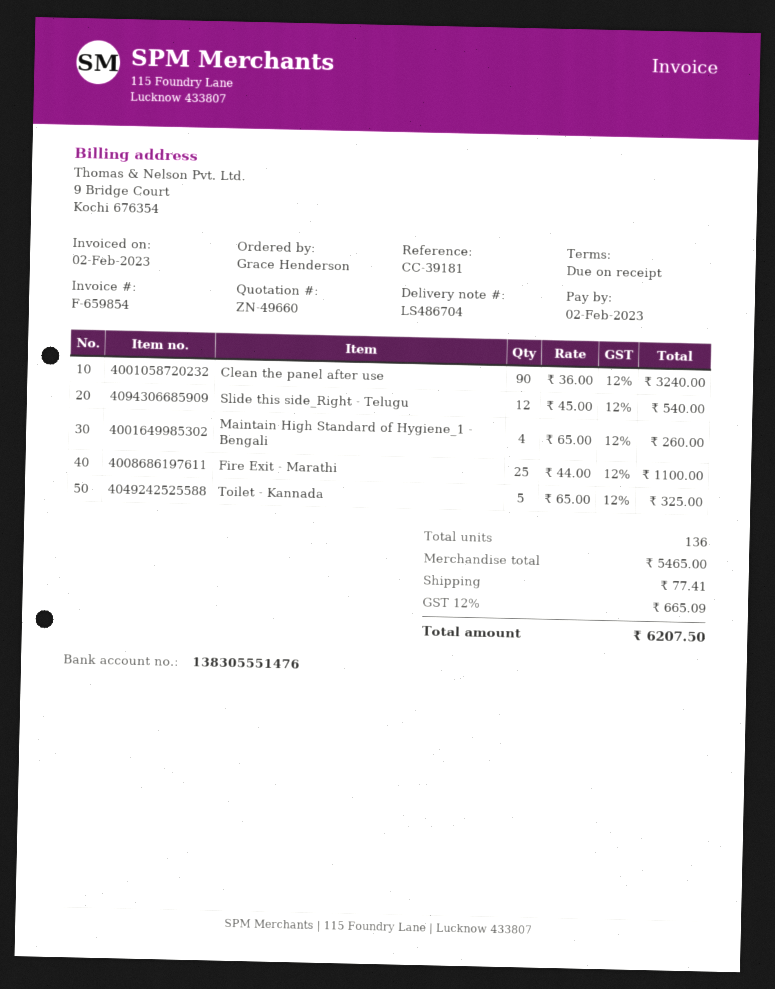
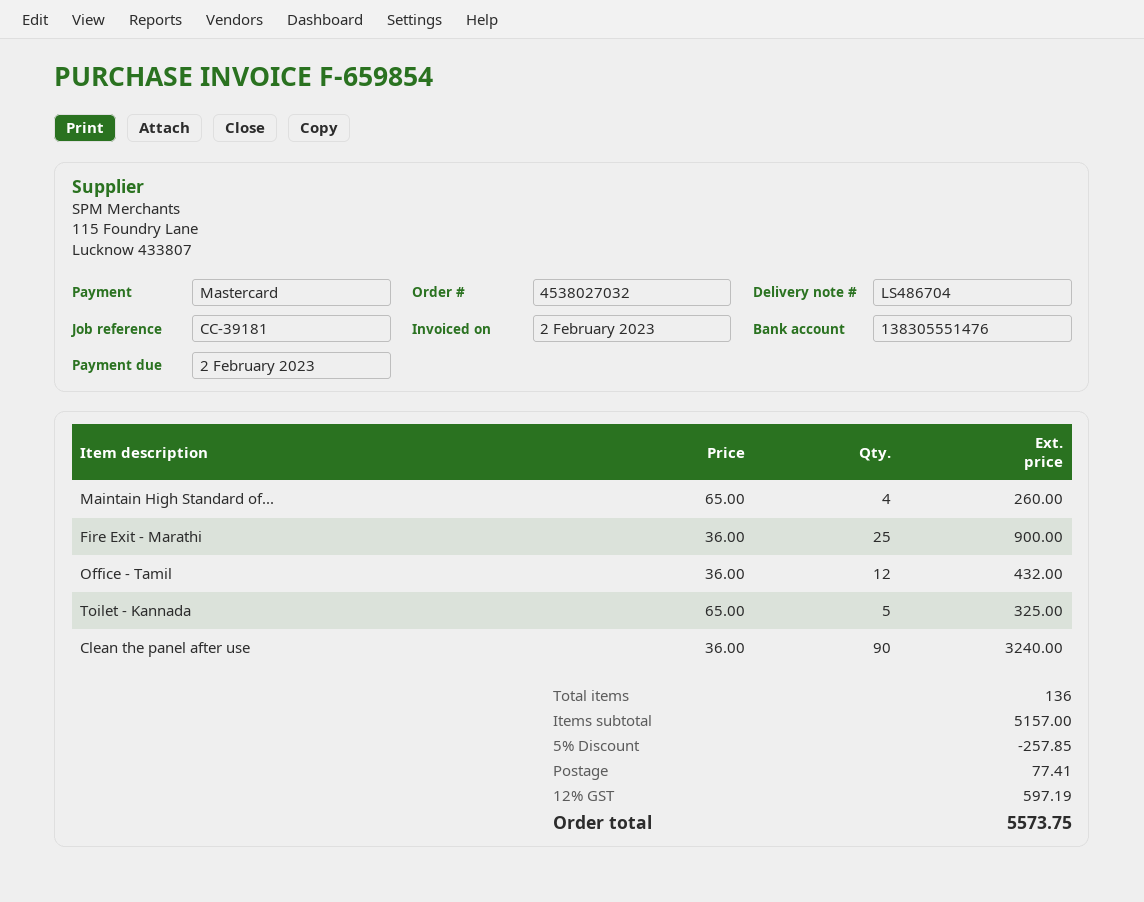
Slide this side_Right - Telugu: 12 x 45.00 = 540.00 -> none
Fire Exit - Marathi: 25 x 44.00 = 1100.00 -> 25 x 36.00 = 900.00
Office - Tamil: none -> 12 x 36.00 = 432.00
subtotal: 5465.00 -> 5157.00
discount: none -> 5% = 257.85
tax: 12% = 665.09 -> 12% = 597.19
total: 6207.50 -> 5573.75

